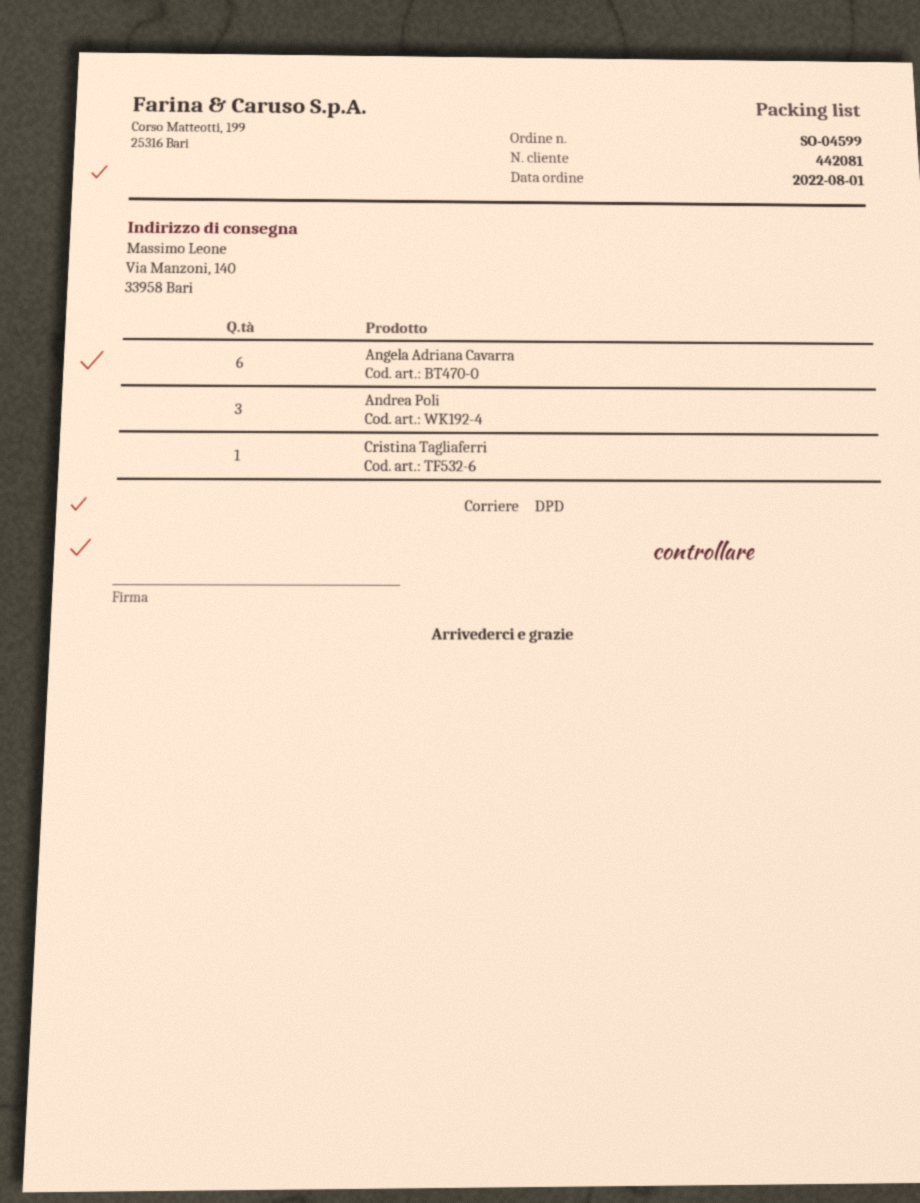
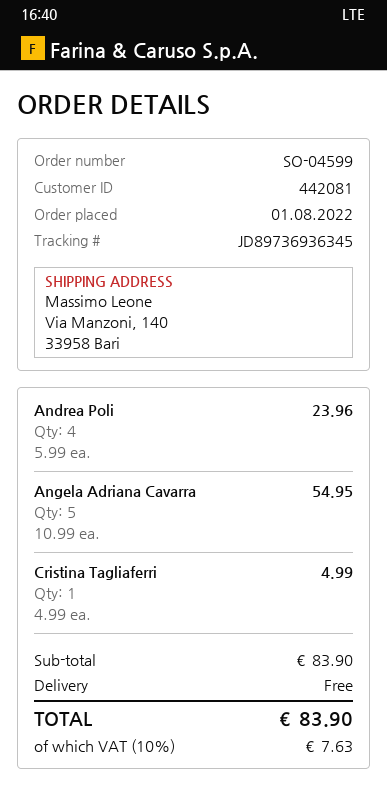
Angela Adriana Cavarra: 6 -> 5
Andrea Poli: 3 -> 4

